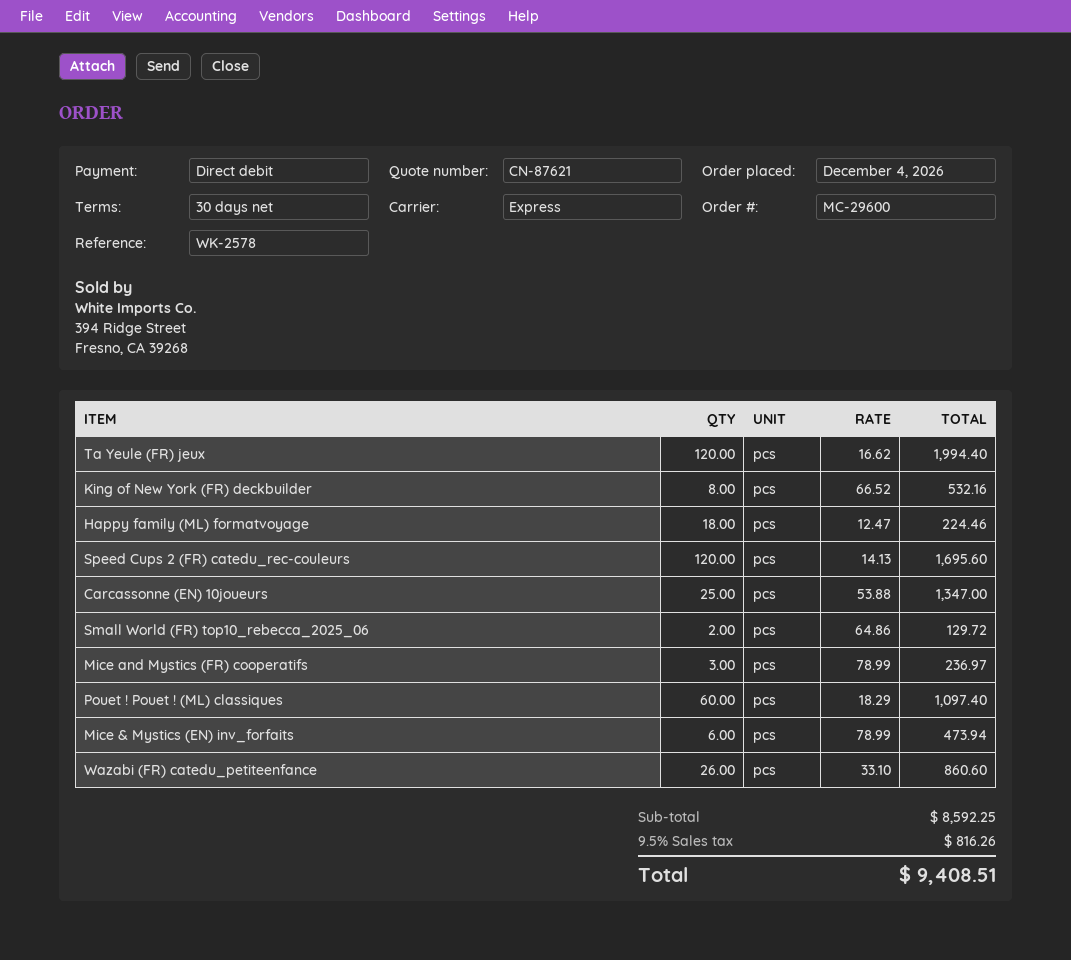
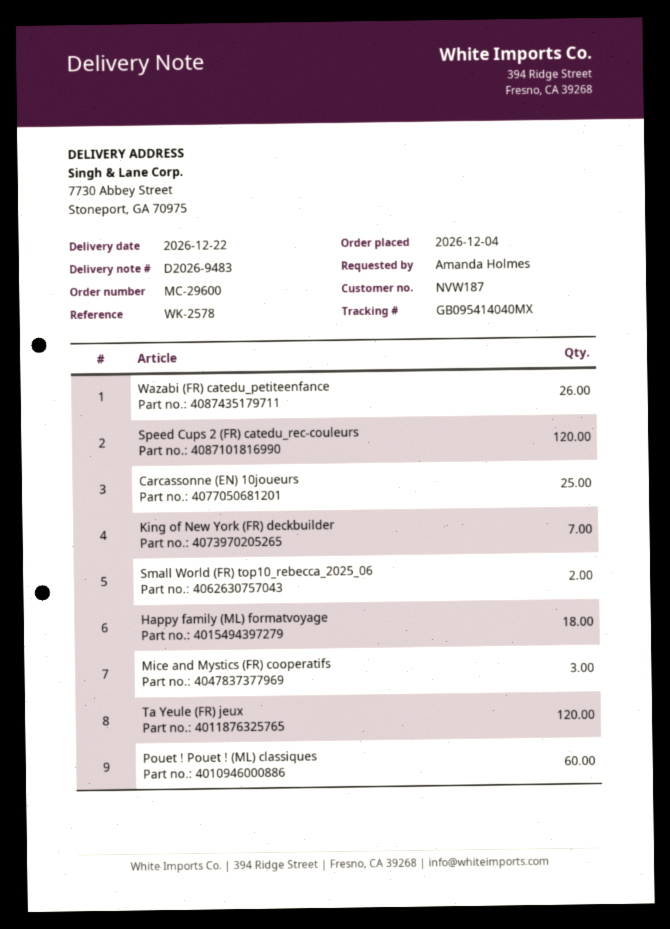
King of New York (FR) deckbuilder: 8 -> 7
Mice & Mystics (EN) inv_forfaits: 6 -> none

